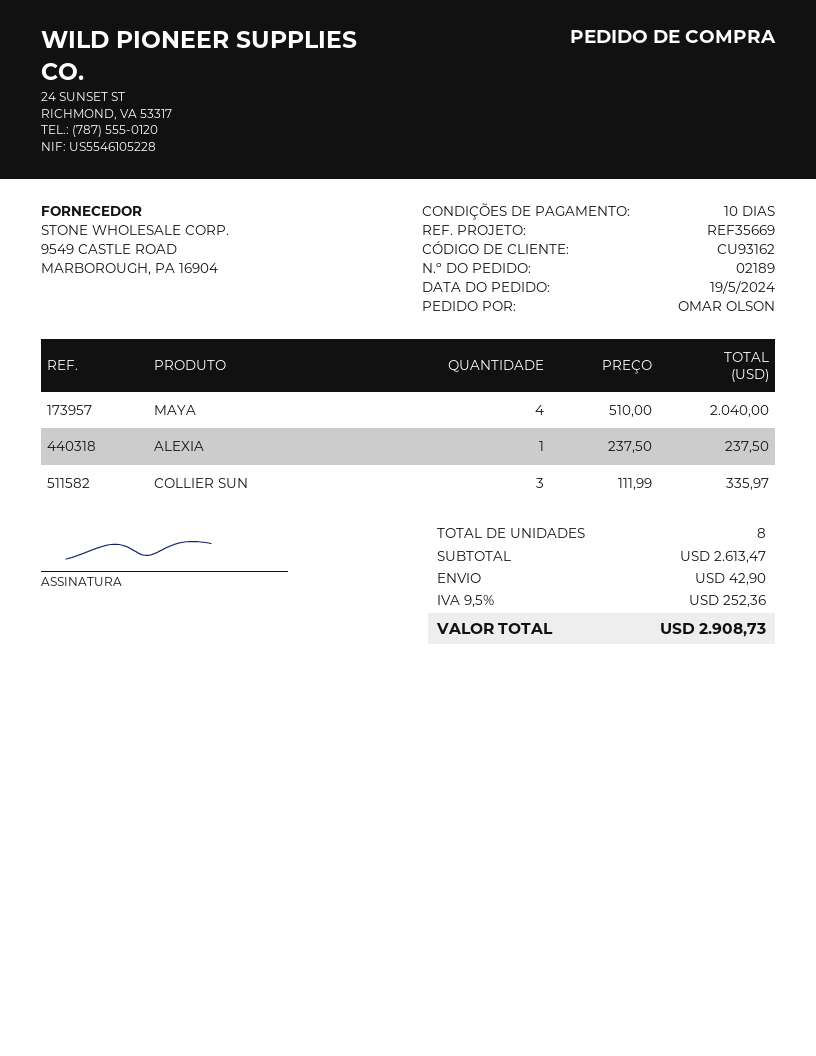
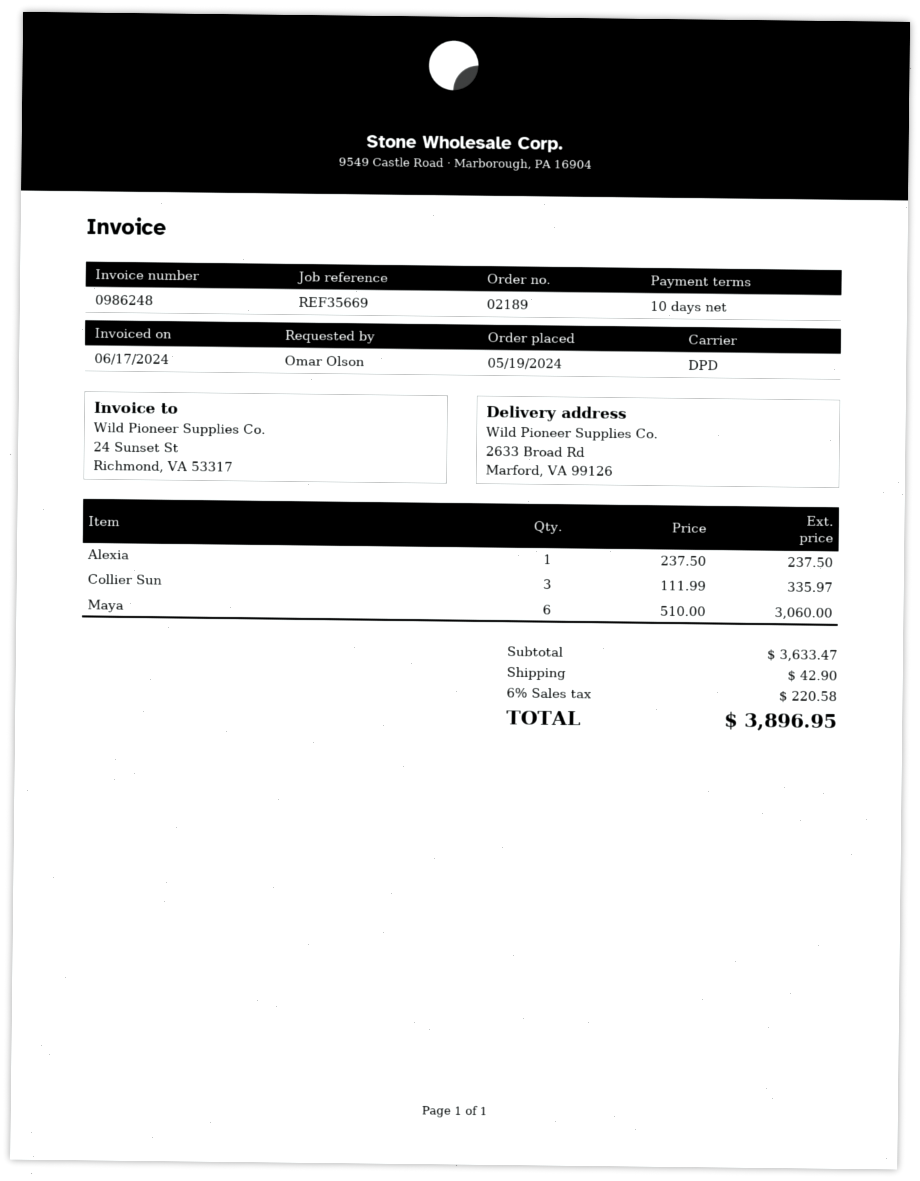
MAYA: 4 x 510.00 = 2040.00 -> 6 x 510.00 = 3060.00
subtotal: 2613.47 -> 3633.47
tax: 9.5% = 252.36 -> 6% = 220.58
total: 2908.73 -> 3896.95

